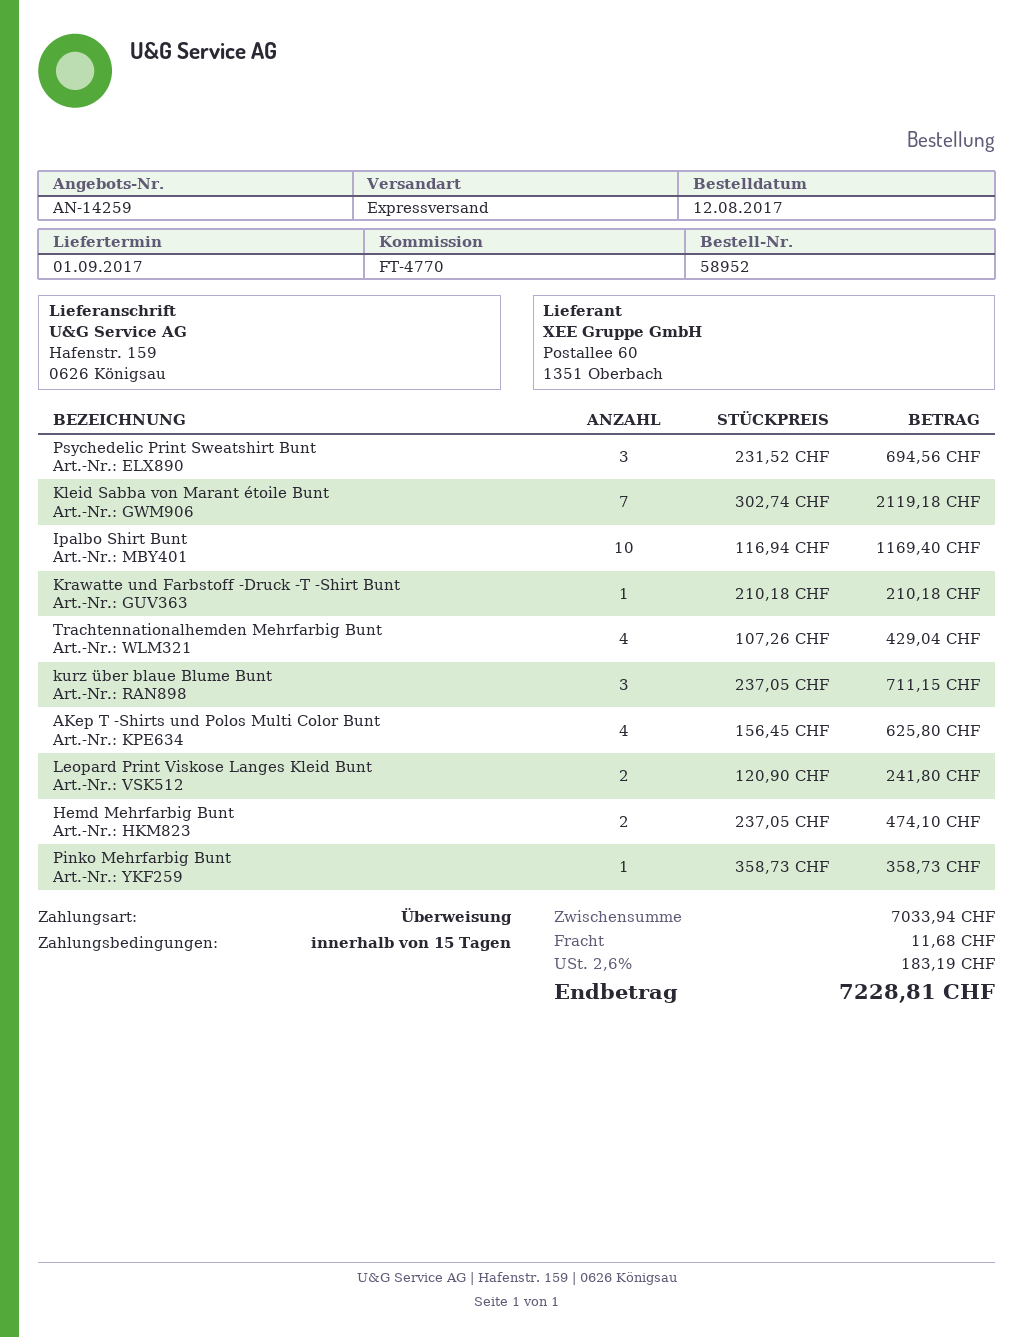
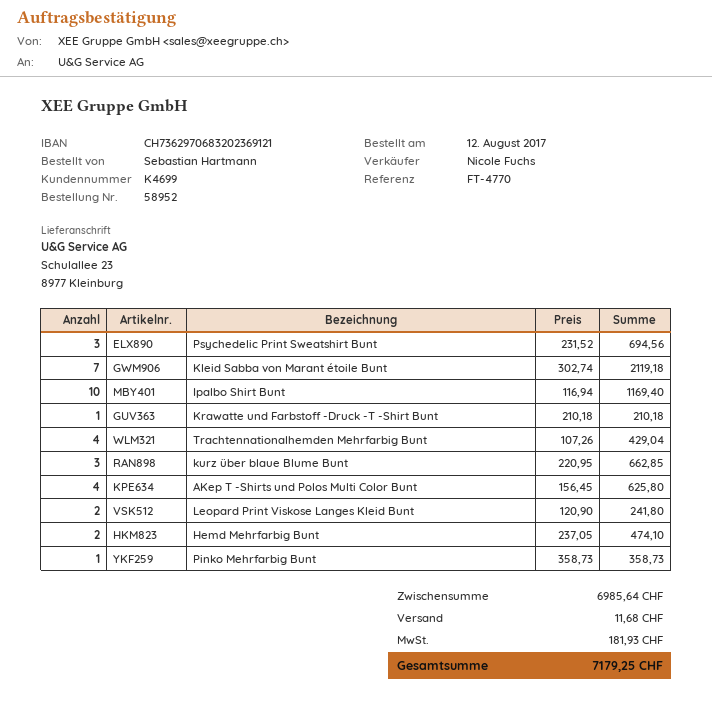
ship to: Hafenstr. 159, 0626 Königsau -> Schulallee 23, 8977 Kleinburg
kurz über blaue Blume Bunt: 3 x 237.05 = 711.15 -> 3 x 220.95 = 662.85
subtotal: 7033.94 -> 6985.64
tax: 183.19 -> 181.93
total: 7228.81 -> 7179.25

